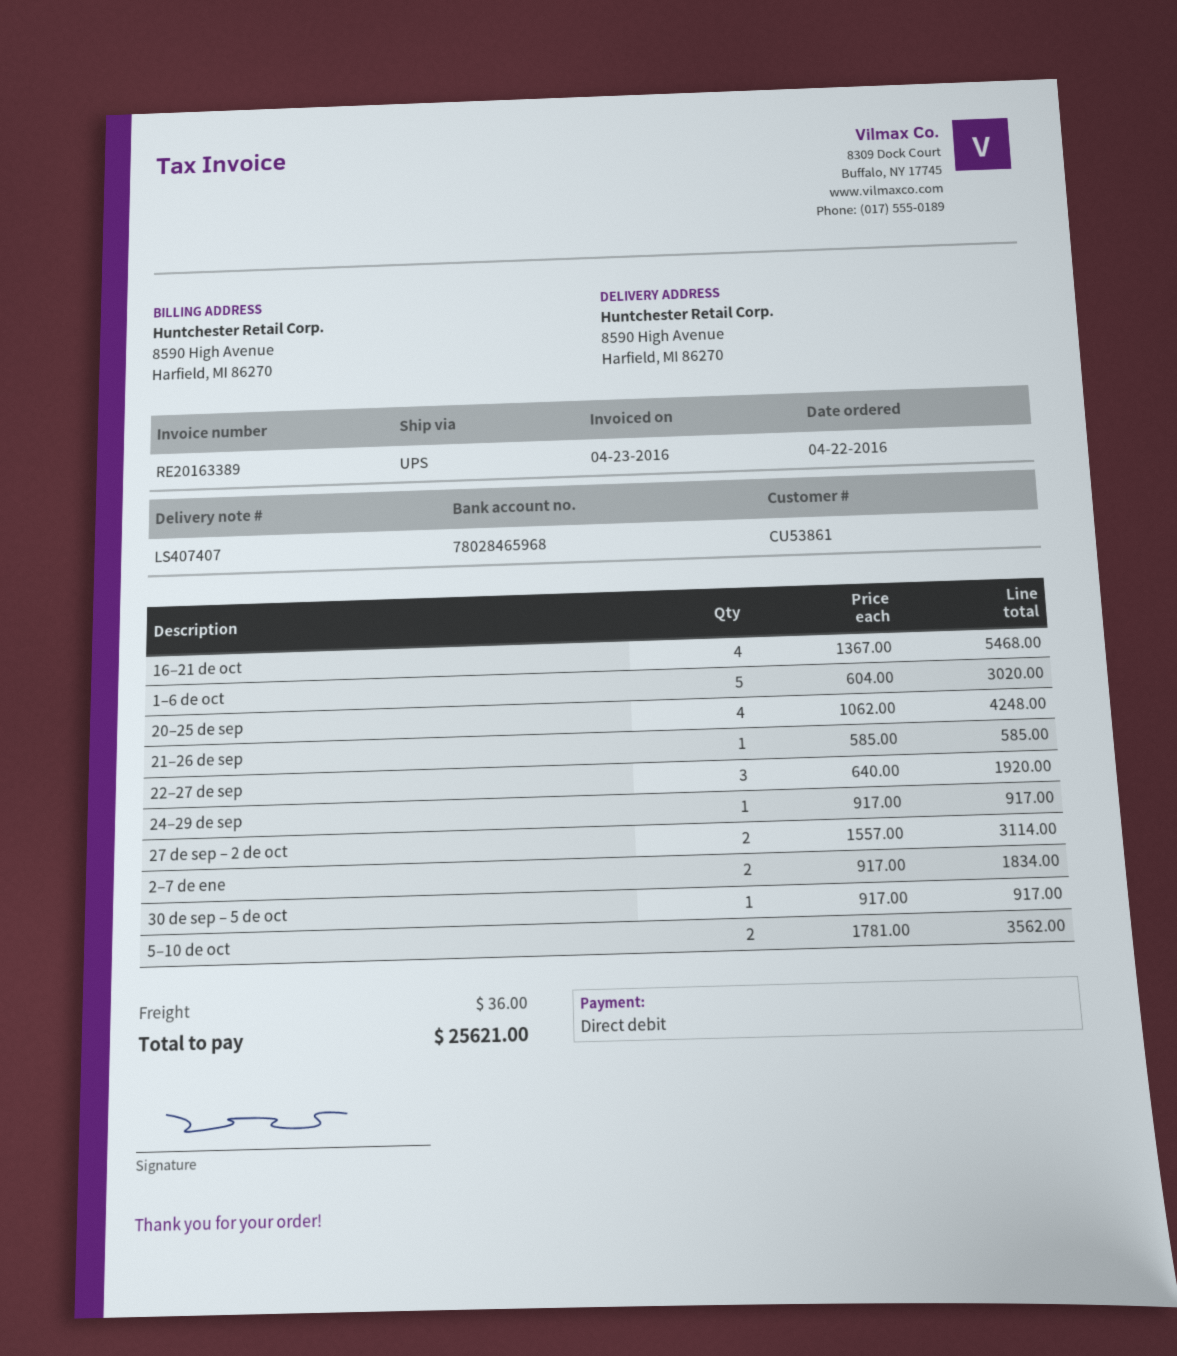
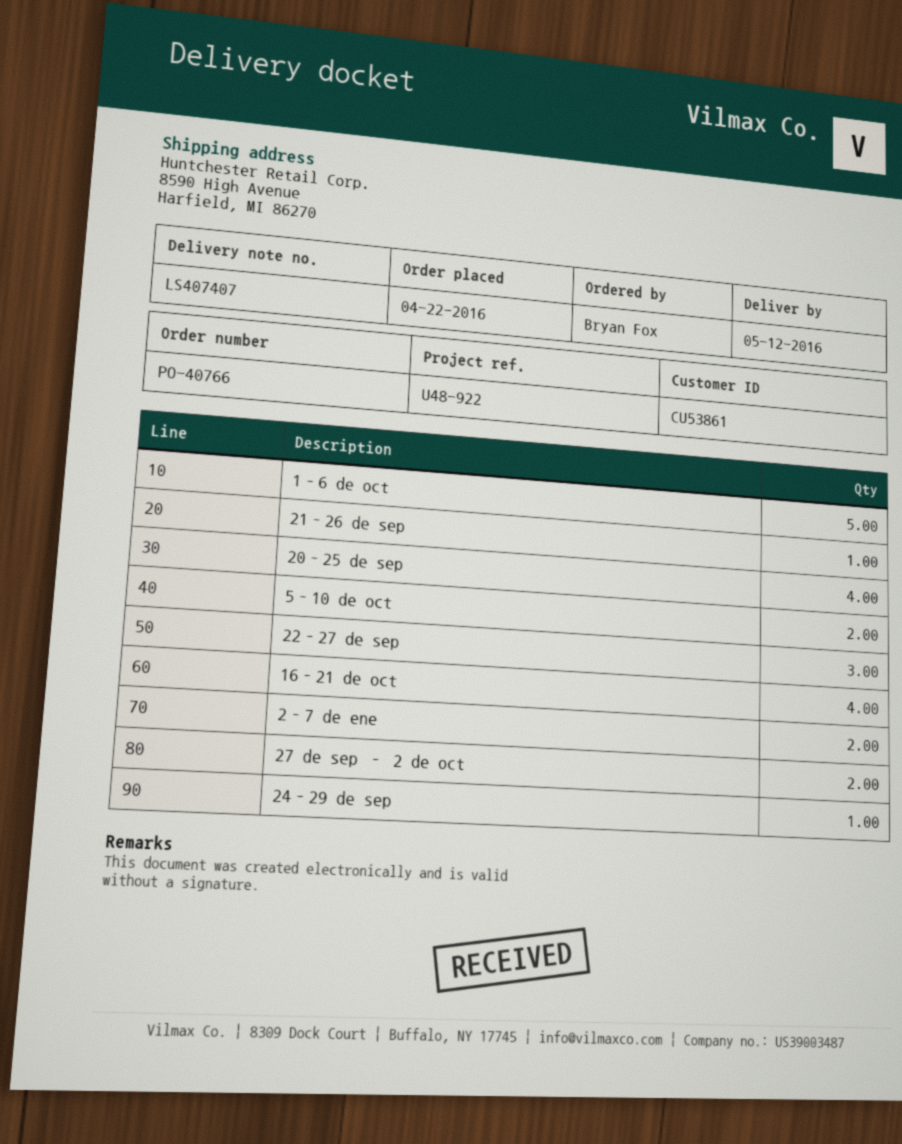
30 de sep – 5 de oct: 1 -> none

